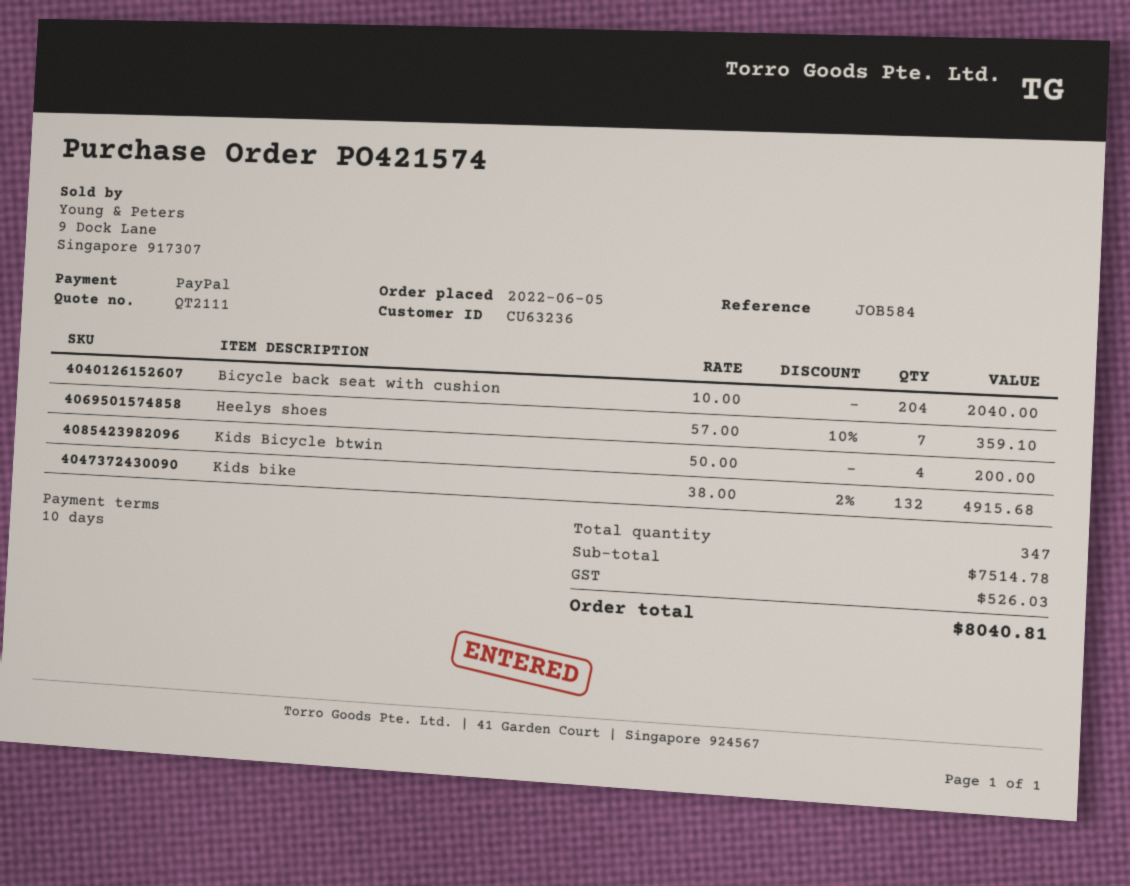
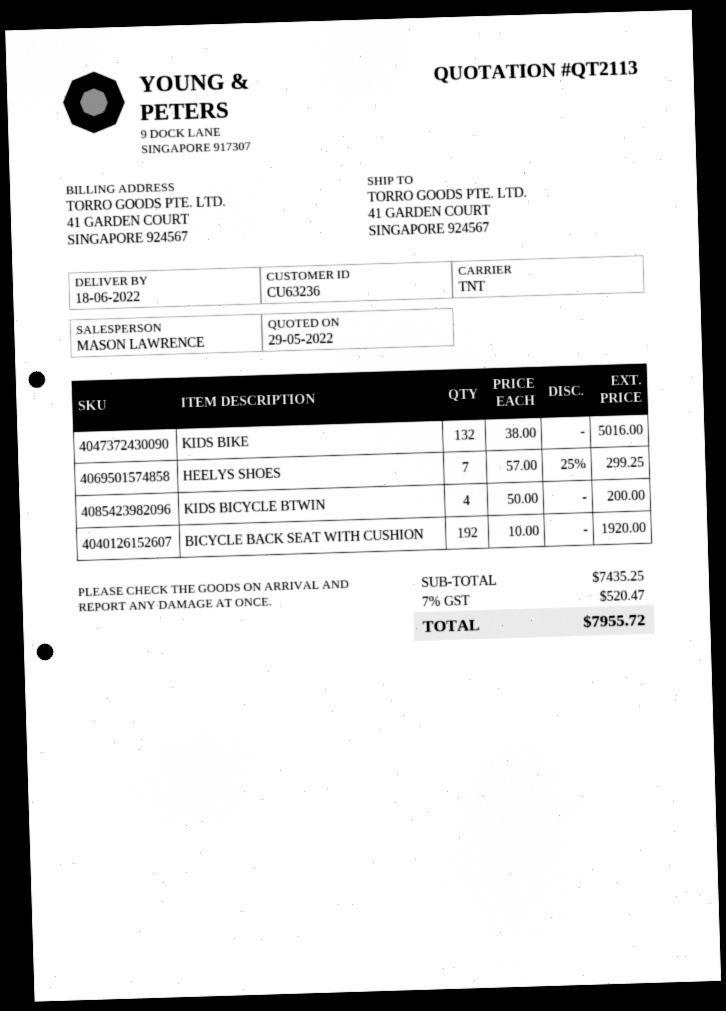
quote number: QT2111 -> QT2113
Bicycle back seat with cushion: 204 x 10.00 = 2040.00 -> 192 x 10.00 = 1920.00
Heelys shoes: 7 x 57.00 - 10% = 359.10 -> 7 x 57.00 - 25% = 299.25
Kids bike: 132 x 38.00 - 2% = 4915.68 -> 132 x 38.00 = 5016.00
subtotal: 7514.78 -> 7435.25
tax: 526.03 -> 520.47
total: 8040.81 -> 7955.72

